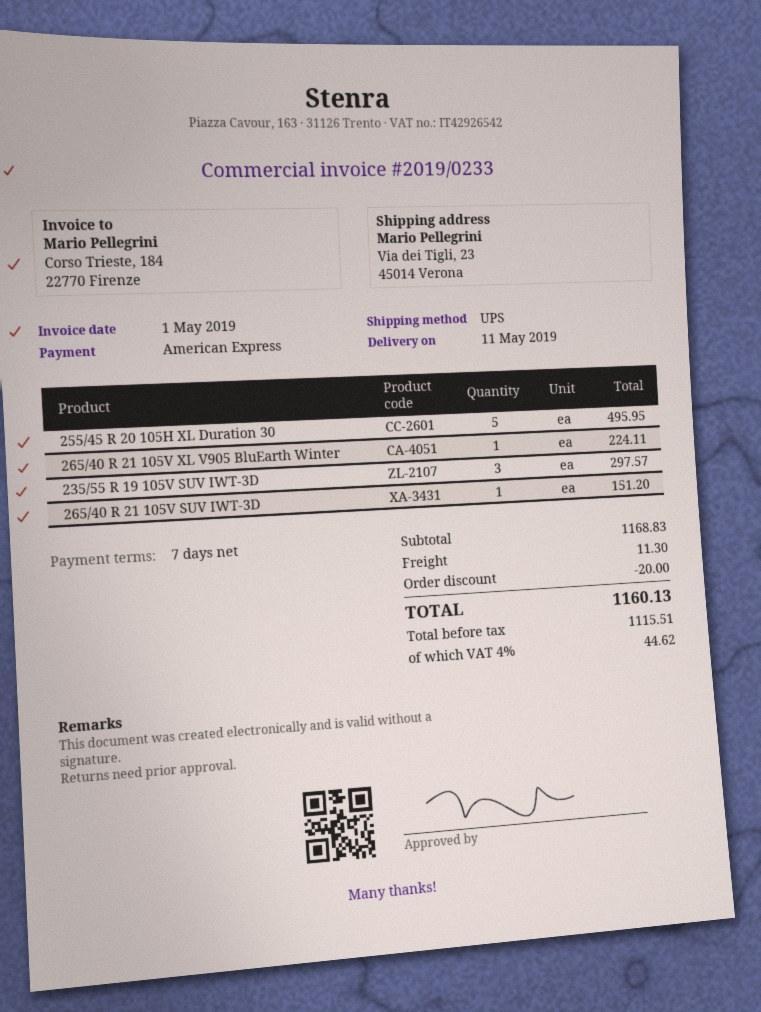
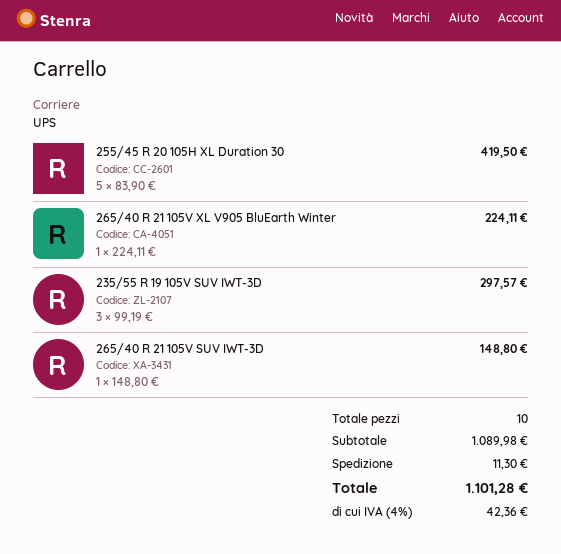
255/45 R 20 105H XL Duration 30: 5 for 495.95 -> 5 for 419.50
265/40 R 21 105V SUV IWT-3D: 1 for 151.20 -> 1 for 148.80
subtotal: 1168.83 -> 1089.98
discount: 20.00 -> none
tax: 4% = 44.62 -> 4% = 42.36
total: 1160.13 -> 1101.28

